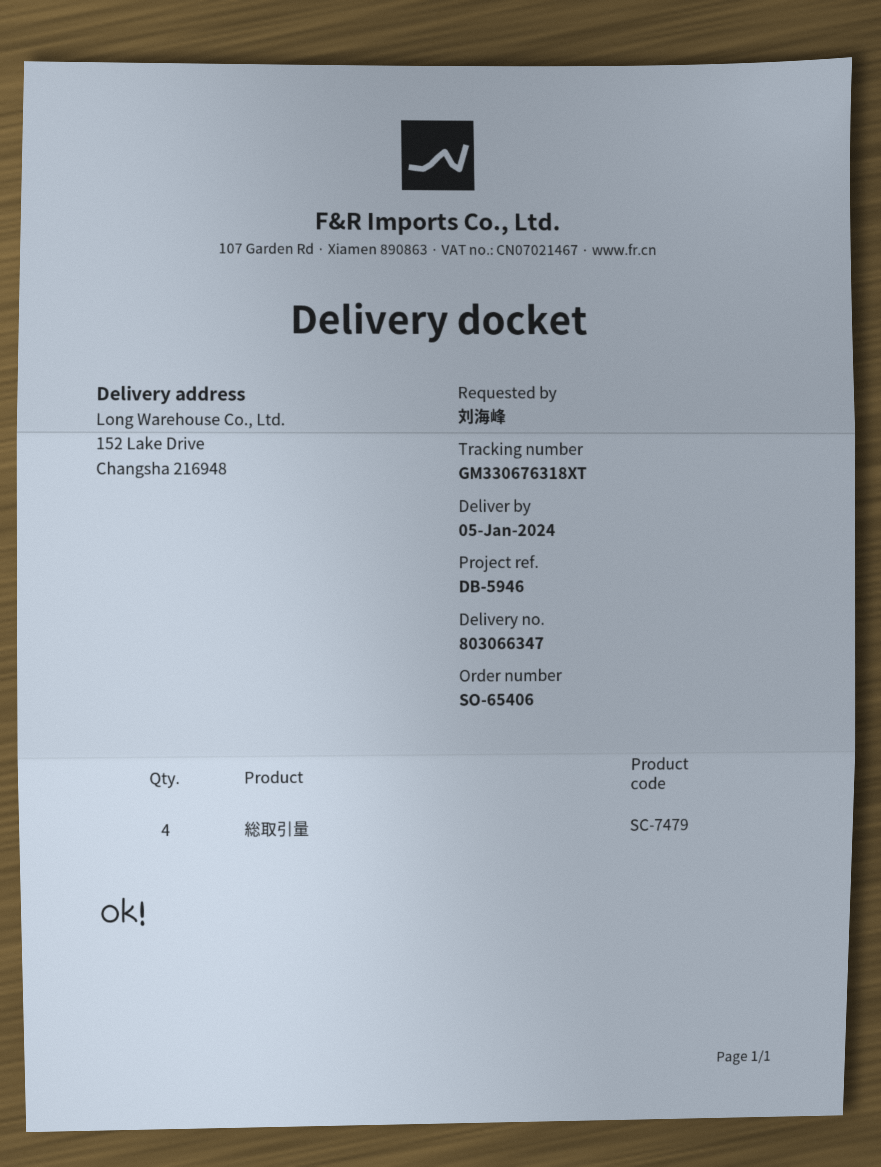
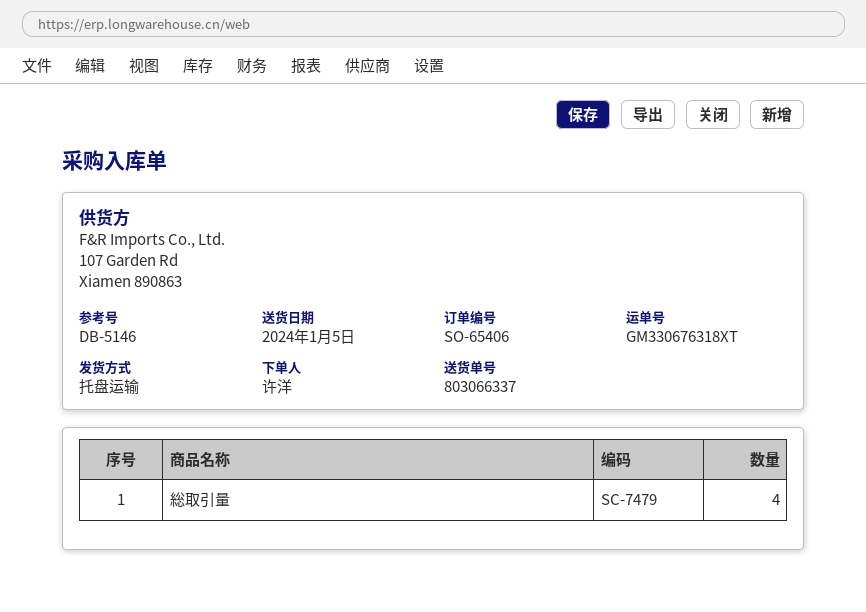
delivery note number: 803066347 -> 803066337
reference: DB-5946 -> DB-5146
ordered by: 刘海峰 -> 许洋

